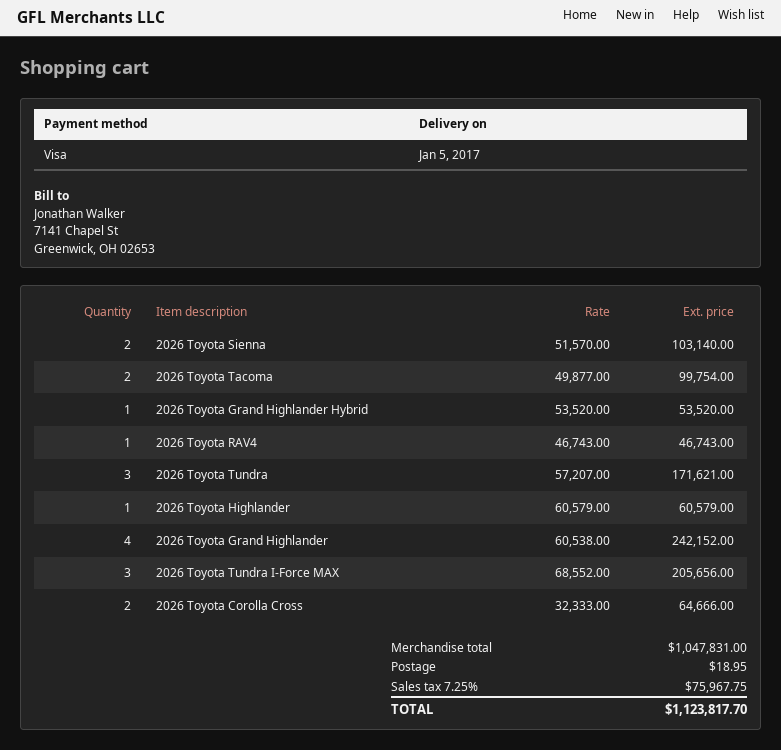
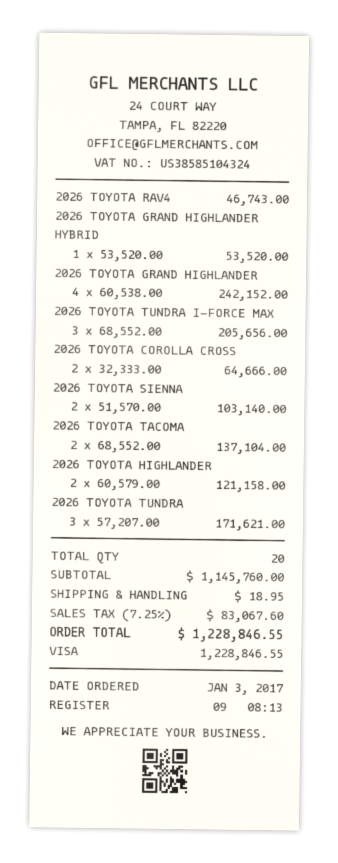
2026 Toyota Tacoma: 2 x 49877.00 = 99754.00 -> 2 x 68552.00 = 137104.00
2026 Toyota Highlander: 1 x 60579.00 = 60579.00 -> 2 x 60579.00 = 121158.00
subtotal: 1047831.00 -> 1145760.00
tax: 7.25% = 75967.75 -> 7.25% = 83067.60
total: 1123817.70 -> 1228846.55

